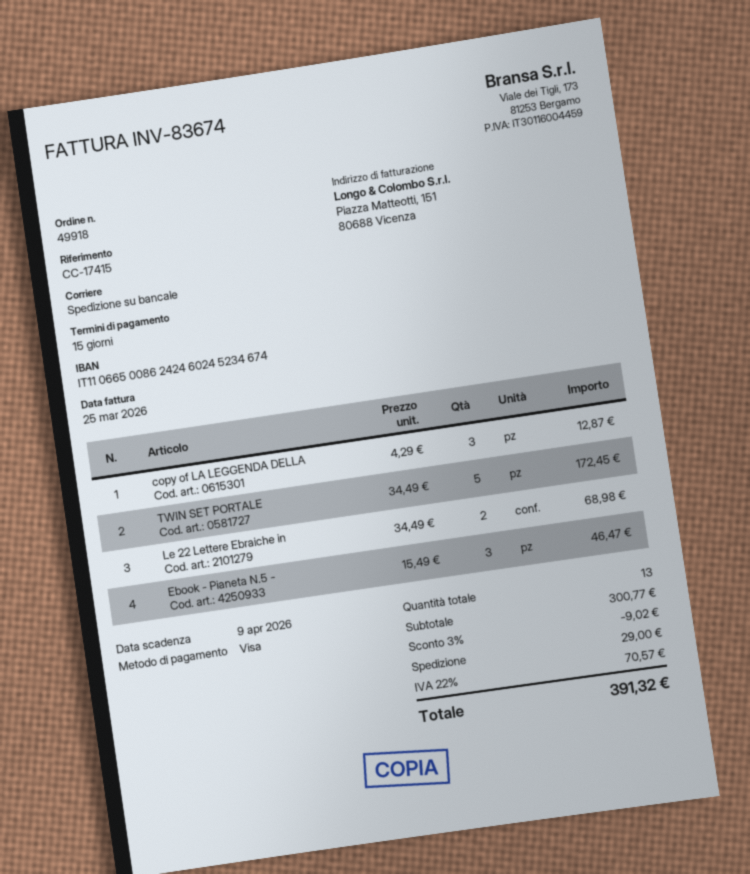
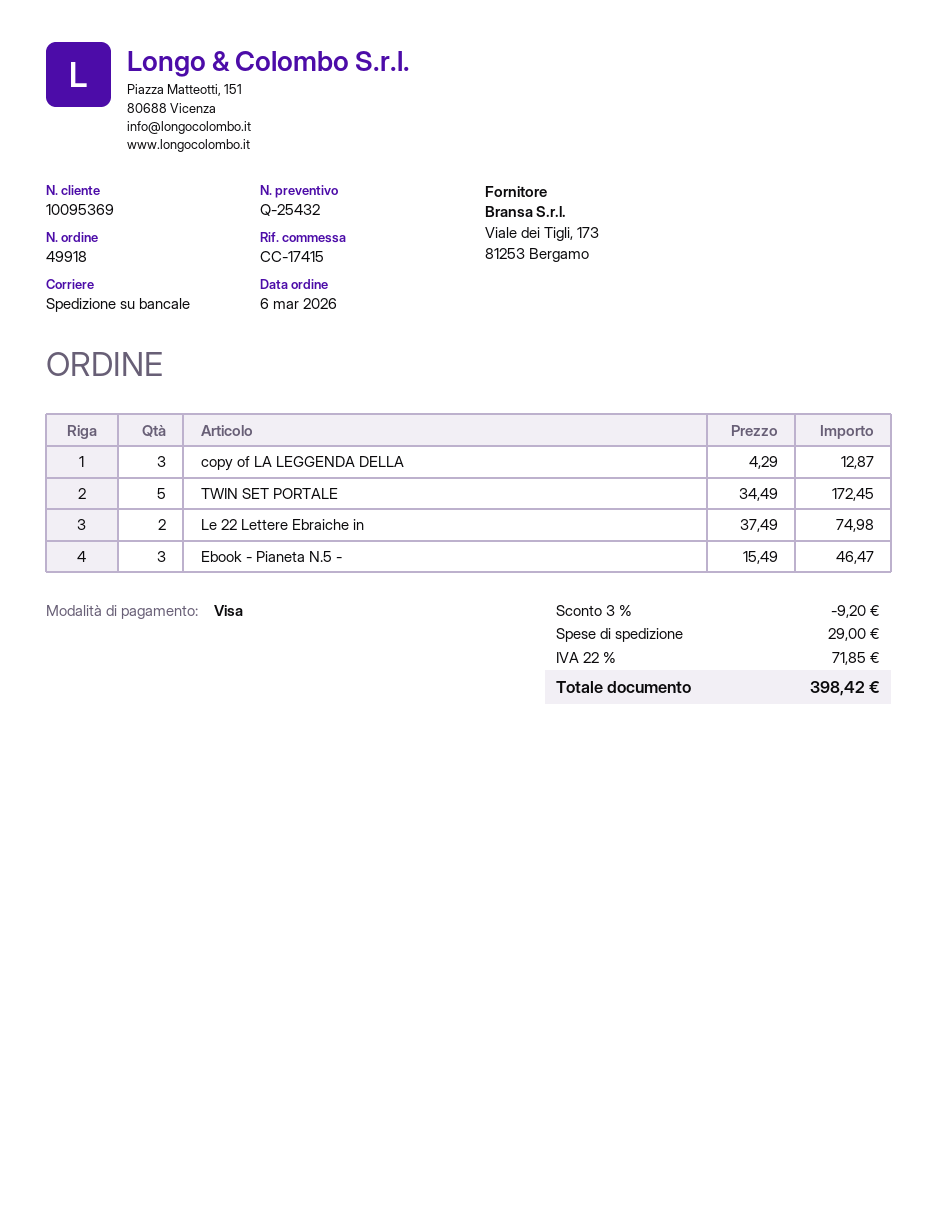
Le 22 Lettere Ebraiche in: 2 x 34.49 = 68.98 -> 2 x 37.49 = 74.98
discount: 3% = 9.02 -> 3% = 9.20
tax: 22% = 70.57 -> 22% = 71.85
total: 391.32 -> 398.42

